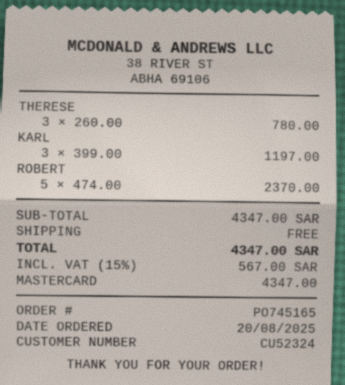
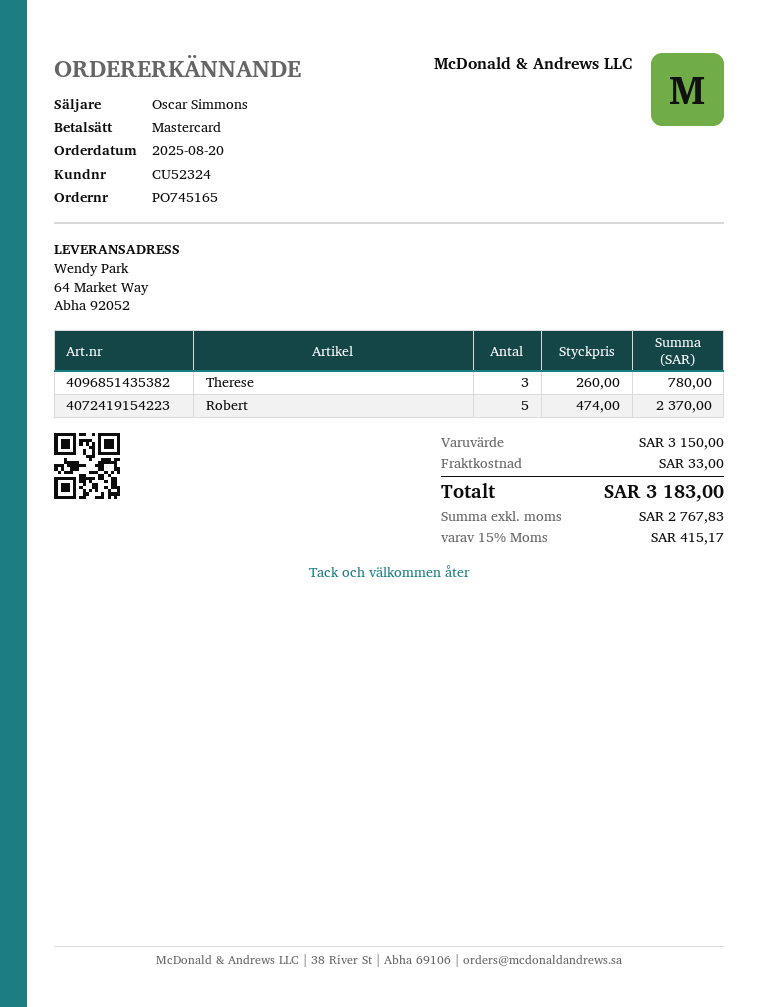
KARL: 3 x 399.00 = 1197.00 -> none
subtotal: 4347.00 -> 3150.00
shipping: 0.00 -> 33.00
tax: 15% = 567.00 -> 15% = 415.17
total: 4347.00 -> 3183.00

